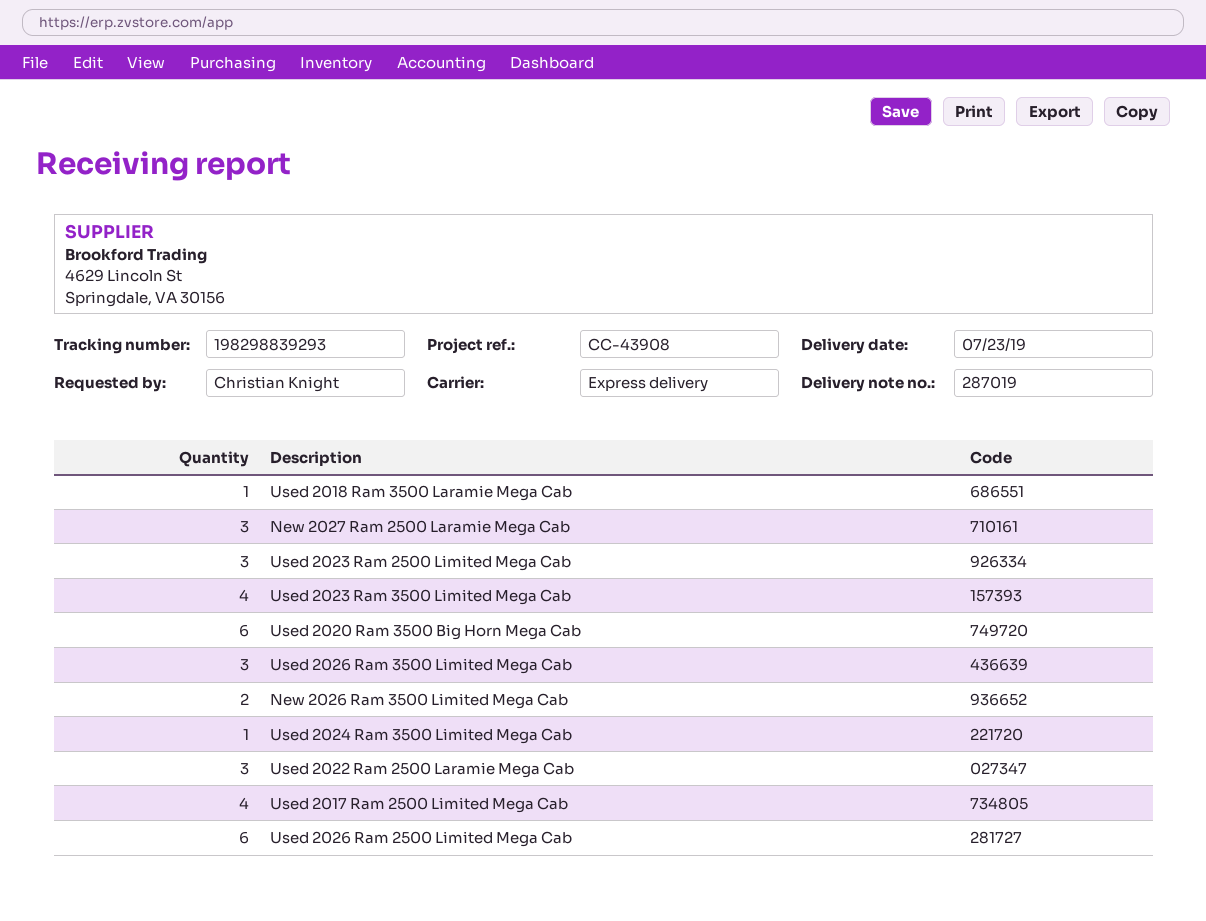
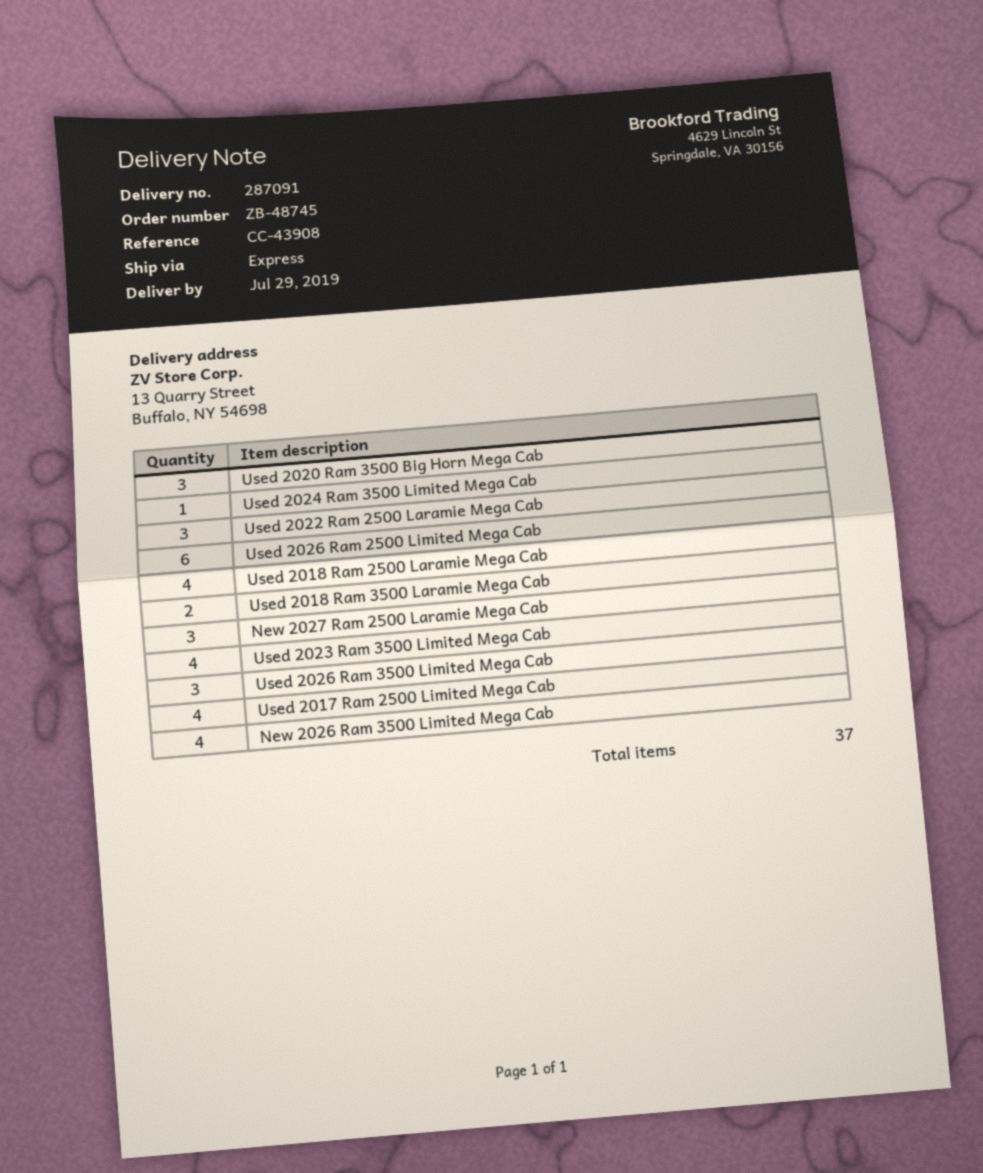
delivery note number: 287019 -> 287091
delivery date: 2019-07-23 -> 2019-07-29
Used 2018 Ram 3500 Laramie Mega Cab: 1 -> 2
Used 2023 Ram 2500 Limited Mega Cab: 3 -> none
Used 2020 Ram 3500 Big Horn Mega Cab: 6 -> 3
New 2026 Ram 3500 Limited Mega Cab: 2 -> 4
Used 2018 Ram 2500 Laramie Mega Cab: none -> 4

